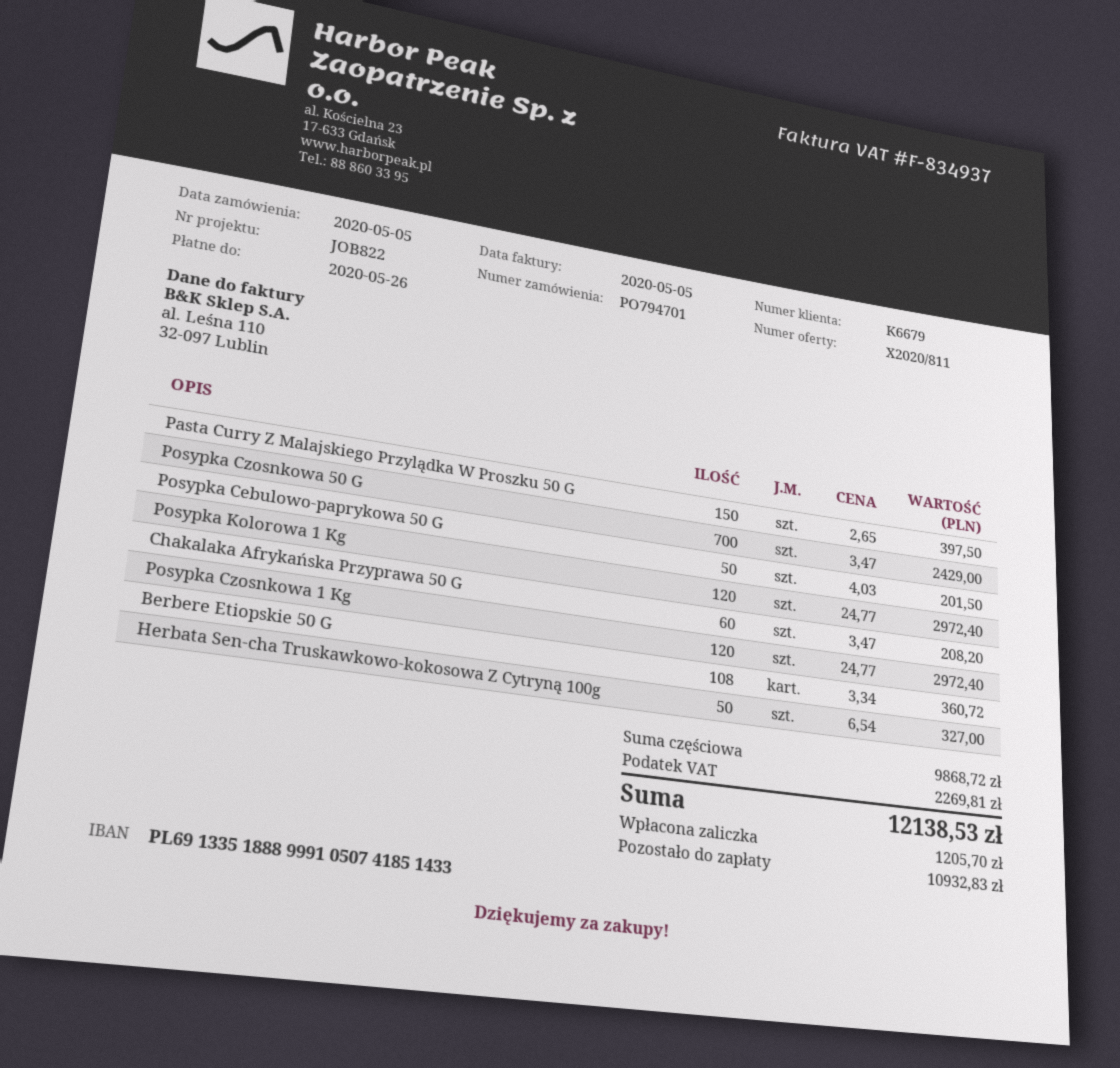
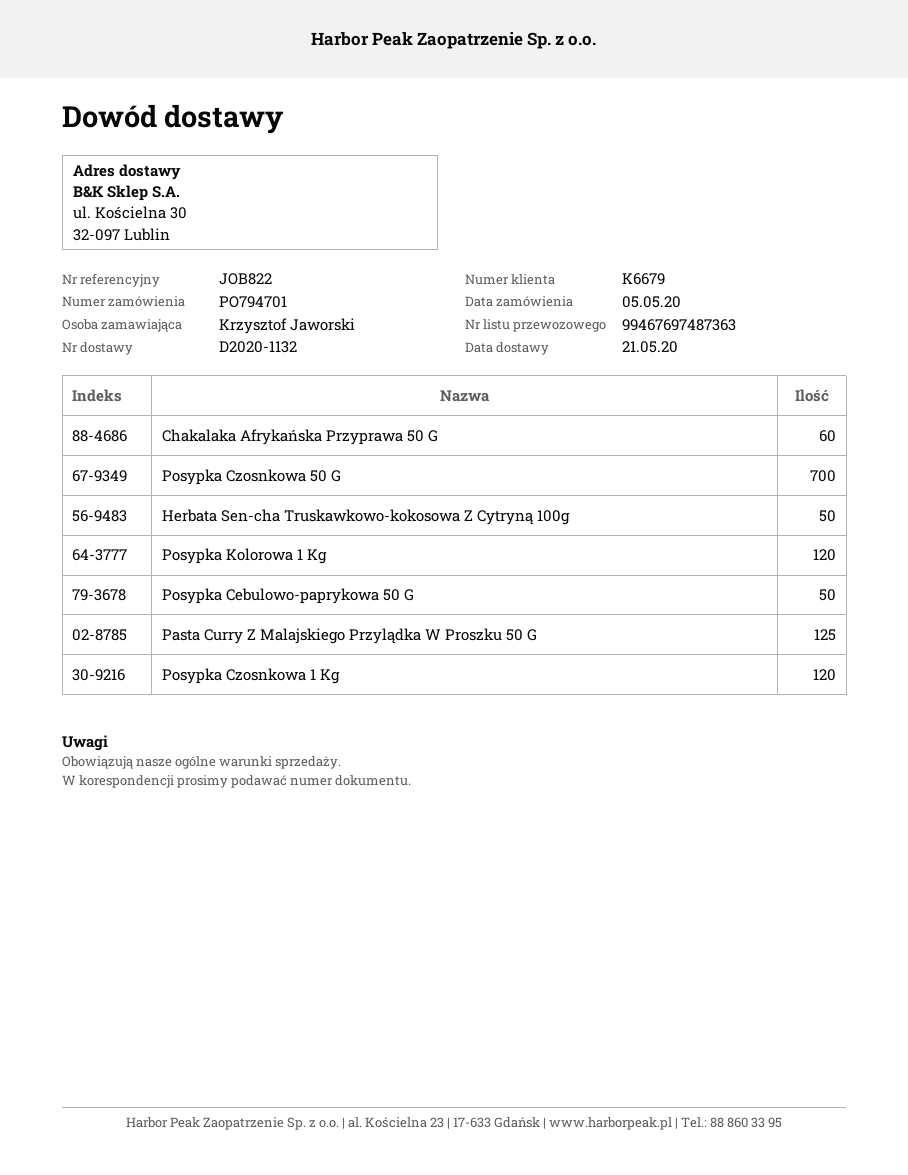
Pasta Curry Z Malajskiego Przylądka W Proszku 50 G: 150 -> 125
Berbere Etiopskie 50 G: 108 -> none

